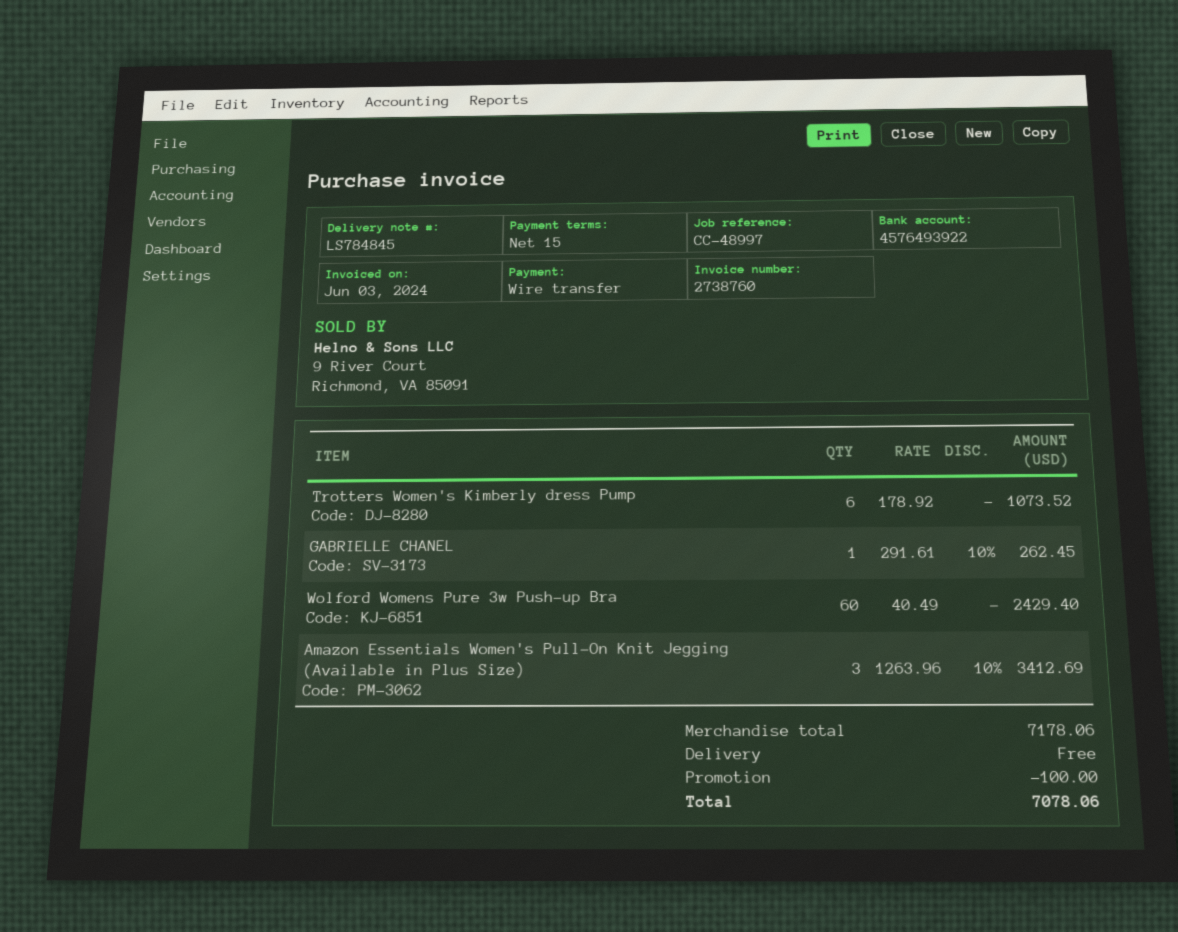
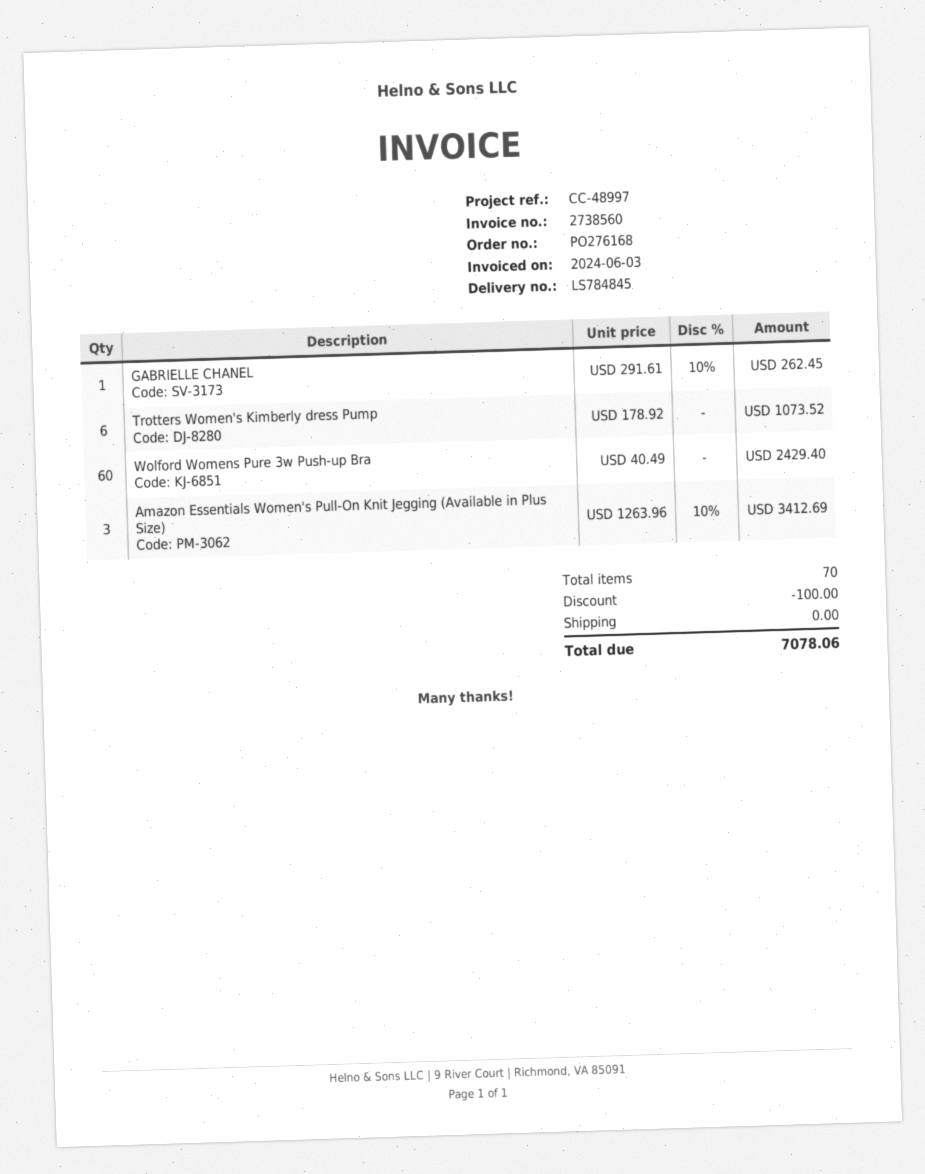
invoice number: 2738760 -> 2738560

